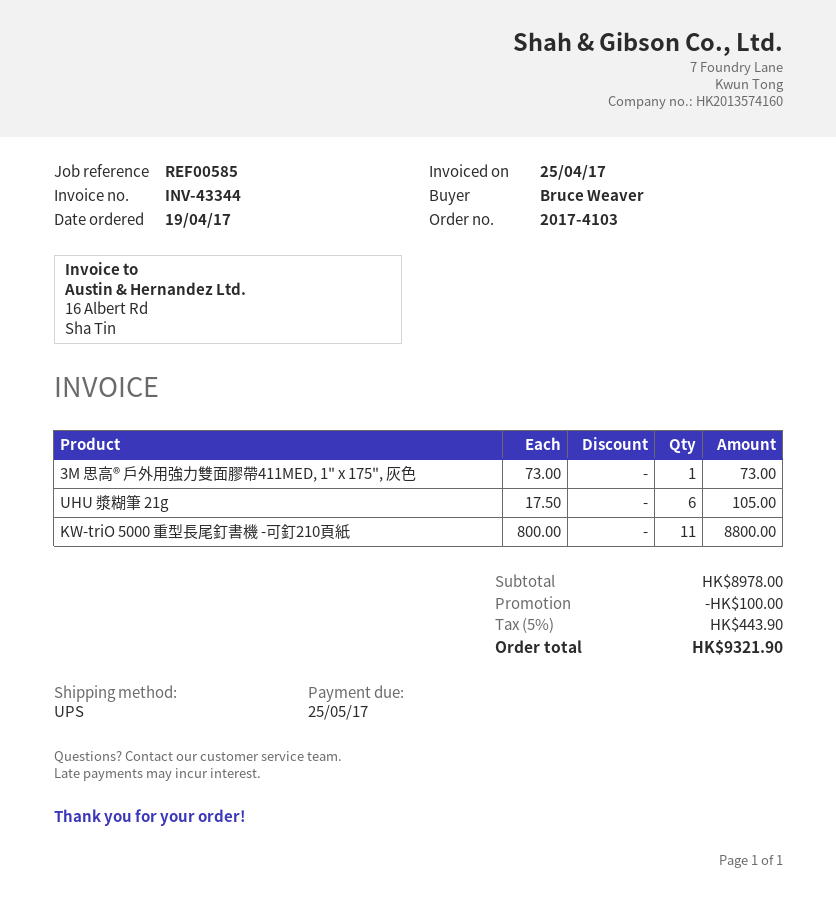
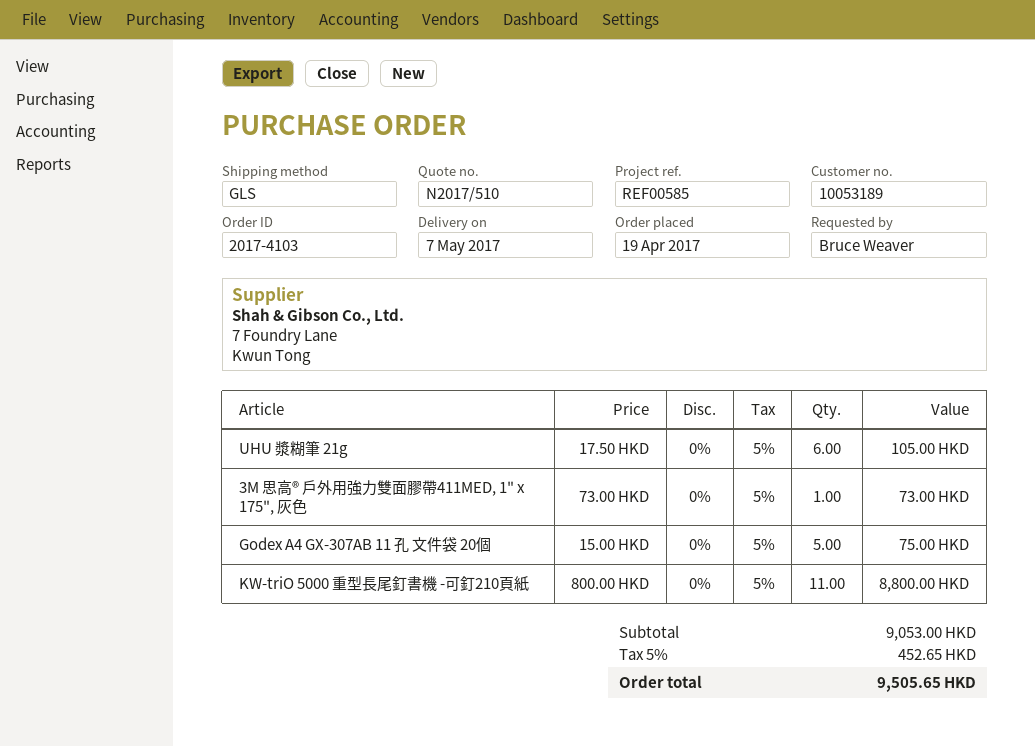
shipping method: UPS -> GLS
Godex A4 GX-307AB 11 孔 文件袋 20個: none -> 5 x 15.00 = 75.00
subtotal: 8978.00 -> 9053.00
discount: 100.00 -> none
tax: 5% = 443.90 -> 5% = 452.65
total: 9321.90 -> 9505.65

